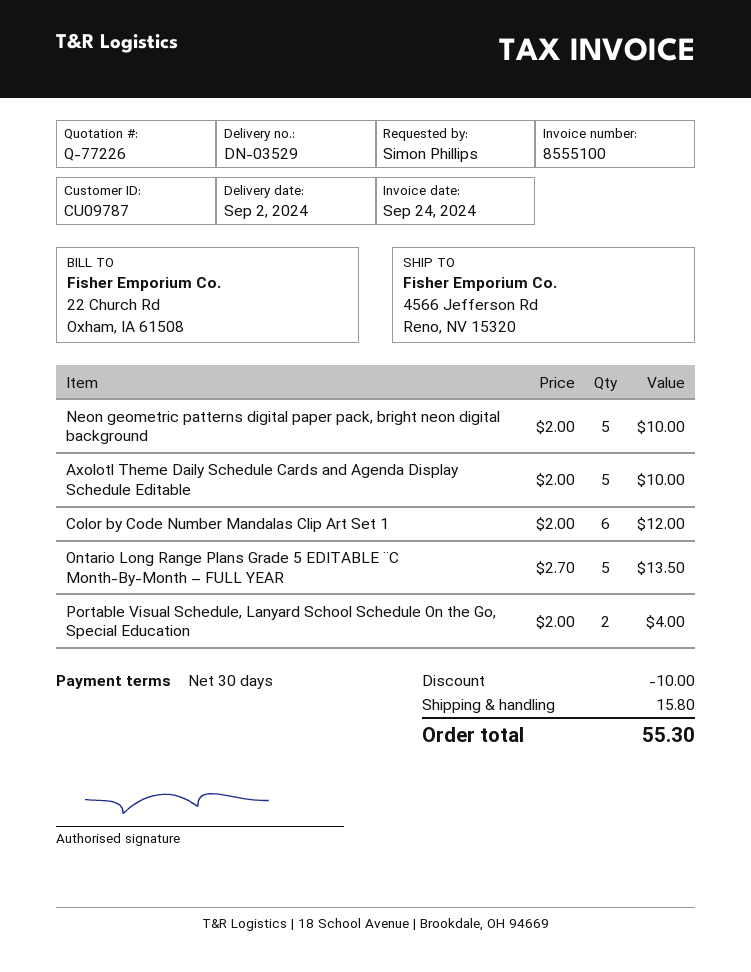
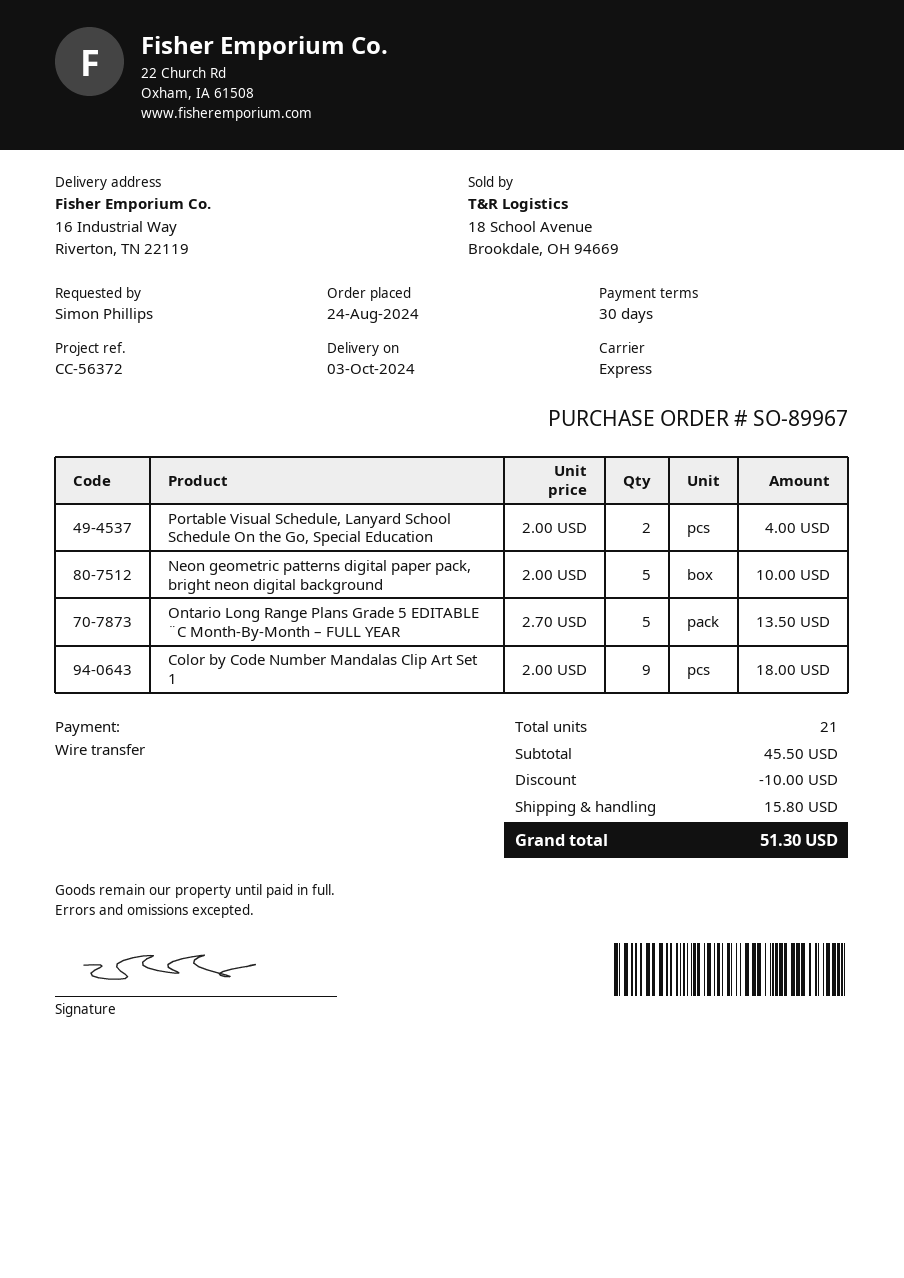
delivery date: 2024-09-02 -> 2024-10-03
ship to: 4566 Jefferson Rd, Reno, NV 15320 -> 16 Industrial Way, Riverton, TN 22119
Axolotl Theme Daily Schedule Cards and Agenda Display Schedule Editable: 5 x 2.00 = 10.00 -> none
Color by Code Number Mandalas Clip Art Set 1: 6 x 2.00 = 12.00 -> 9 x 2.00 = 18.00
total: 55.30 -> 51.30

